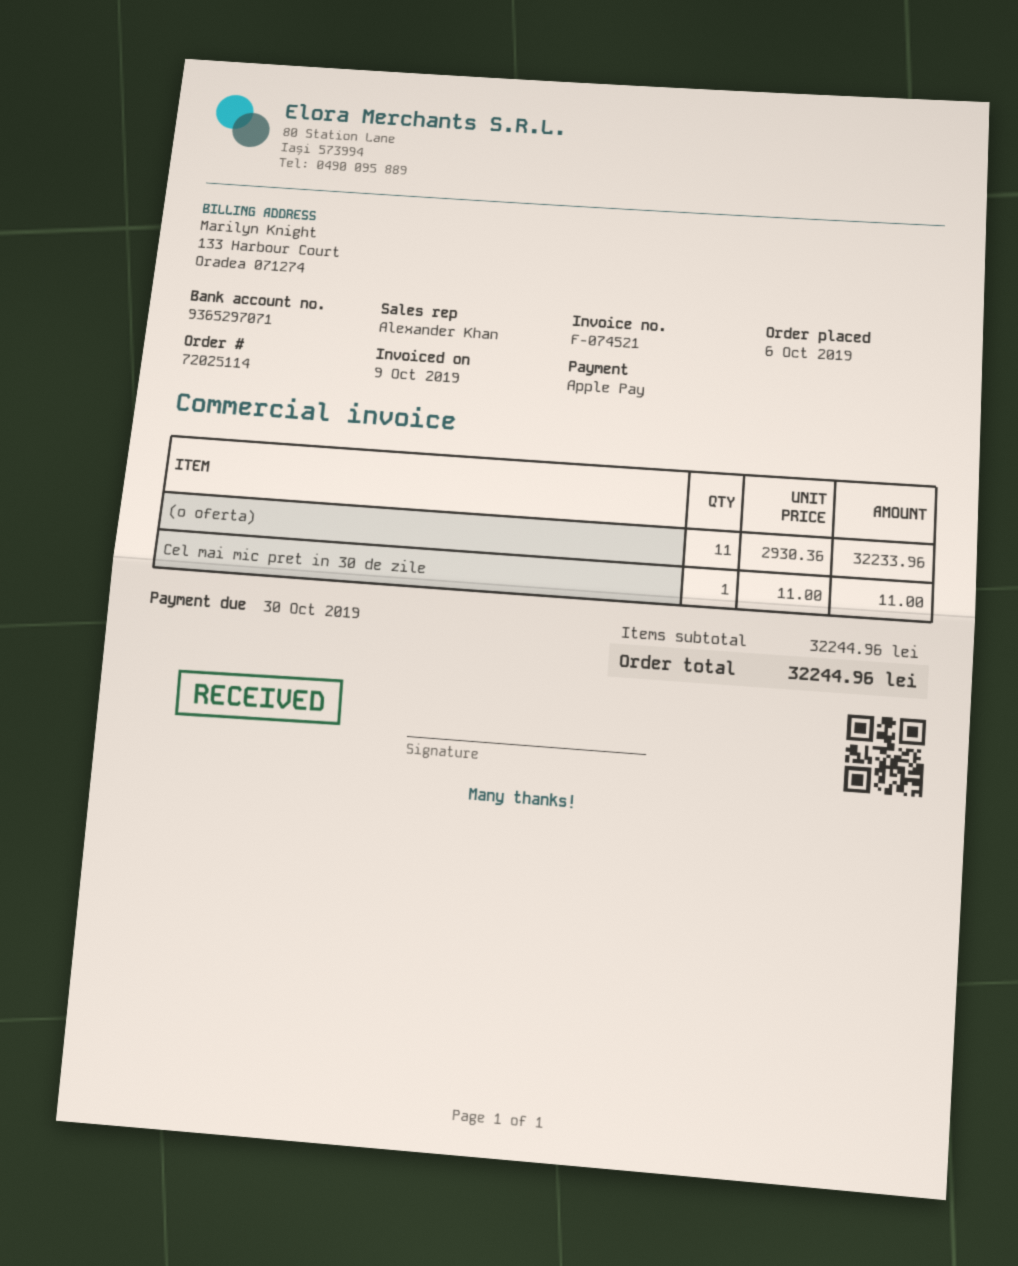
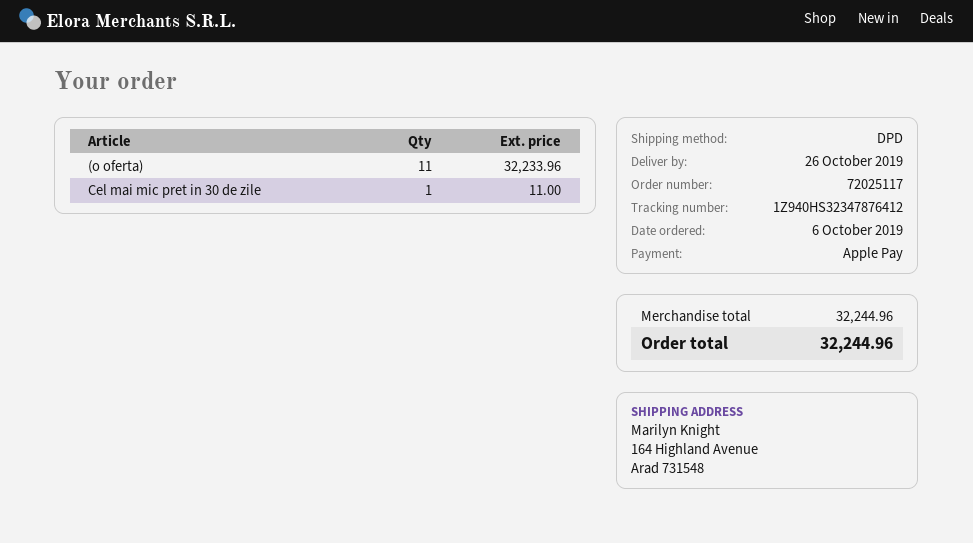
order number: 72025114 -> 72025117

